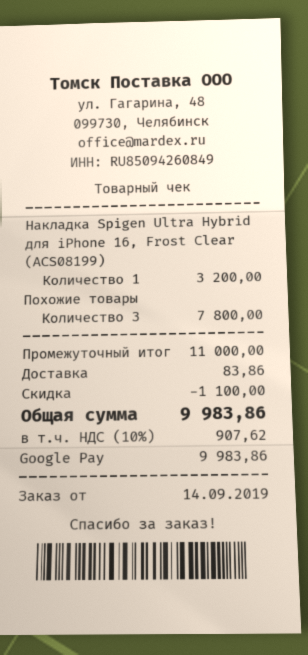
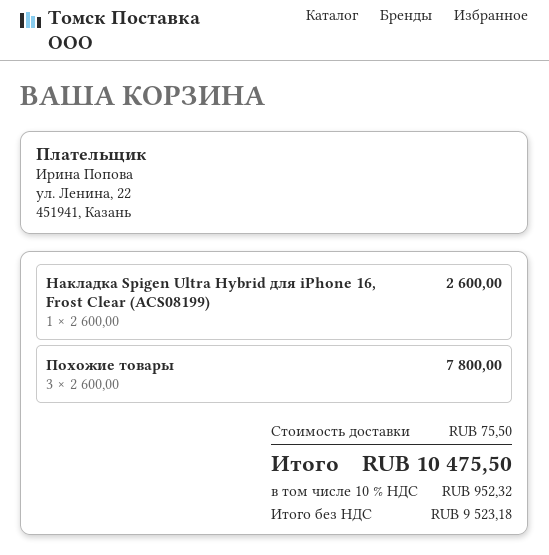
Накладка Spigen Ultra Hybrid для iPhone 16, Frost Clear (ACS08199): 1 for 3200.00 -> 1 for 2600.00
discount: 1100.00 -> none
shipping: 83.86 -> 75.50
tax: 10% = 907.62 -> 10% = 952.32
total: 9983.86 -> 10475.50

